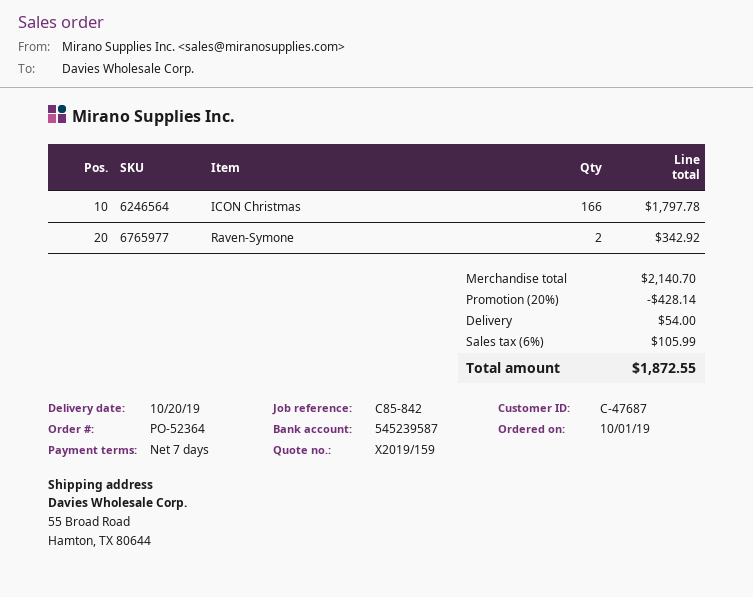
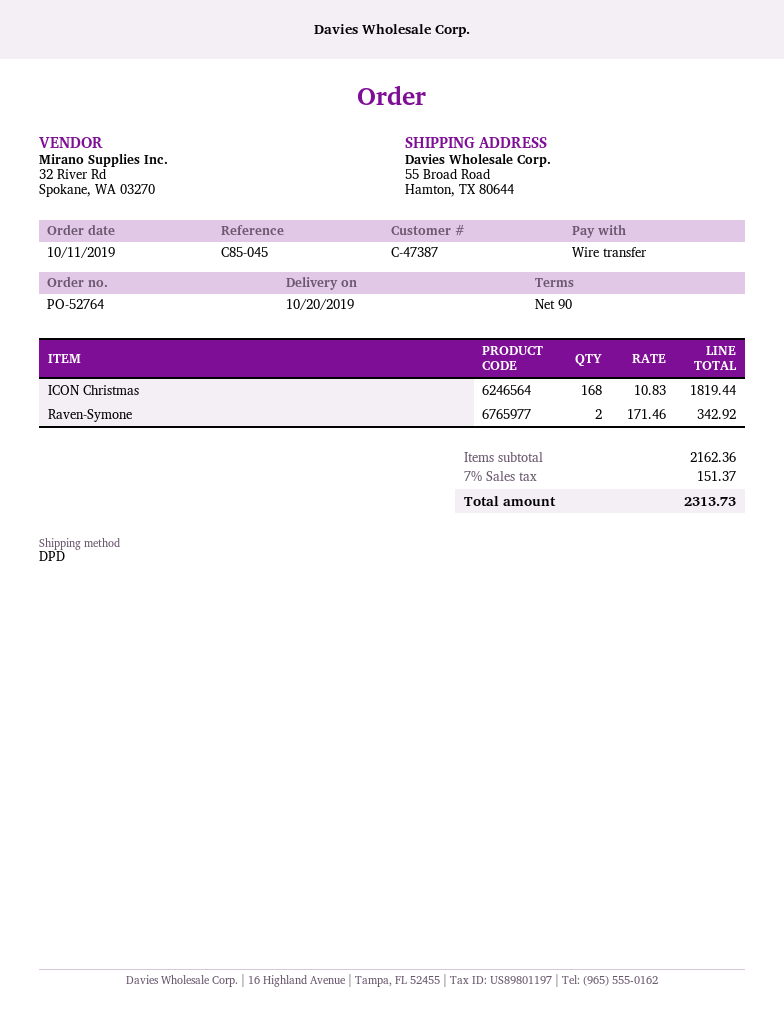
order number: PO-52364 -> PO-52764
order date: 2019-10-01 -> 2019-10-11
payment terms: 7 days -> 90 days
customer number: C-47687 -> C-47387
reference: C85-842 -> C85-045
ICON Christmas: 166 for 1797.78 -> 168 for 1819.44
subtotal: 2140.70 -> 2162.36
discount: 20% = 428.14 -> none
shipping: 54.00 -> none
tax: 6% = 105.99 -> 7% = 151.37
total: 1872.55 -> 2313.73

